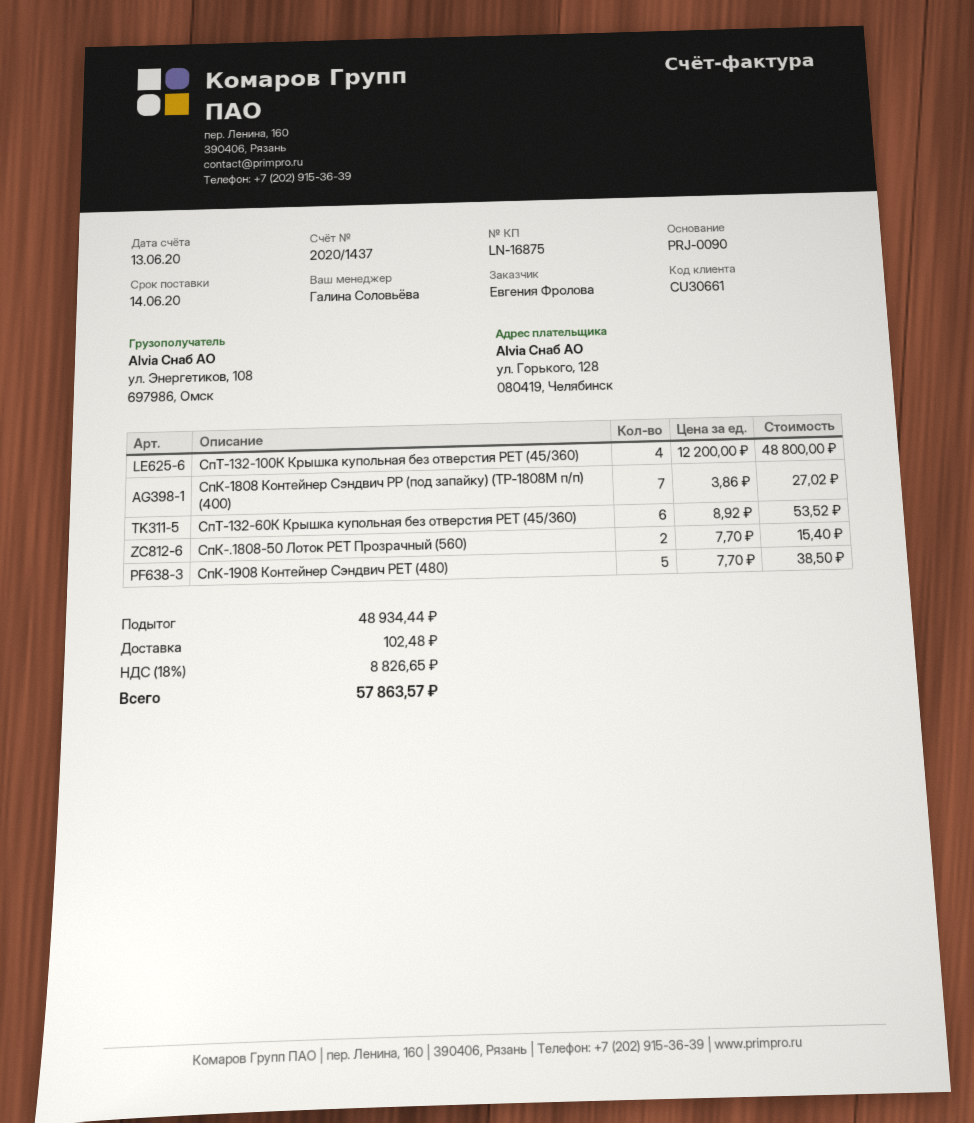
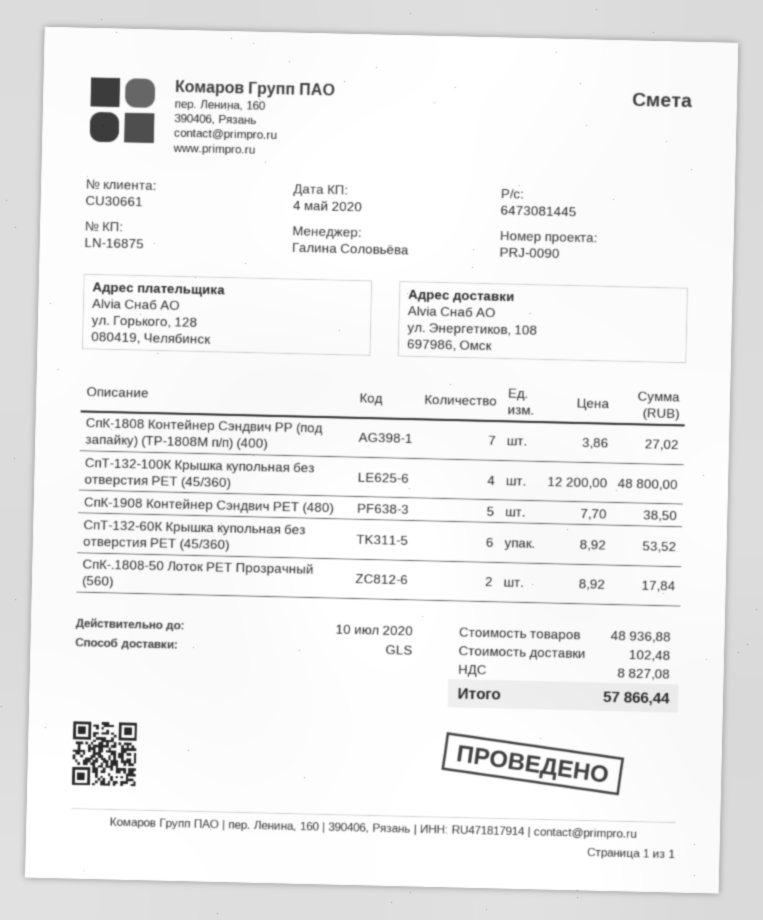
СпК-.1808-50 Лоток PЕТ Прозрачный (560): 2 x 7.70 = 15.40 -> 2 x 8.92 = 17.84
subtotal: 48934.44 -> 48936.88
tax: 8826.65 -> 8827.08
total: 57863.57 -> 57866.44

